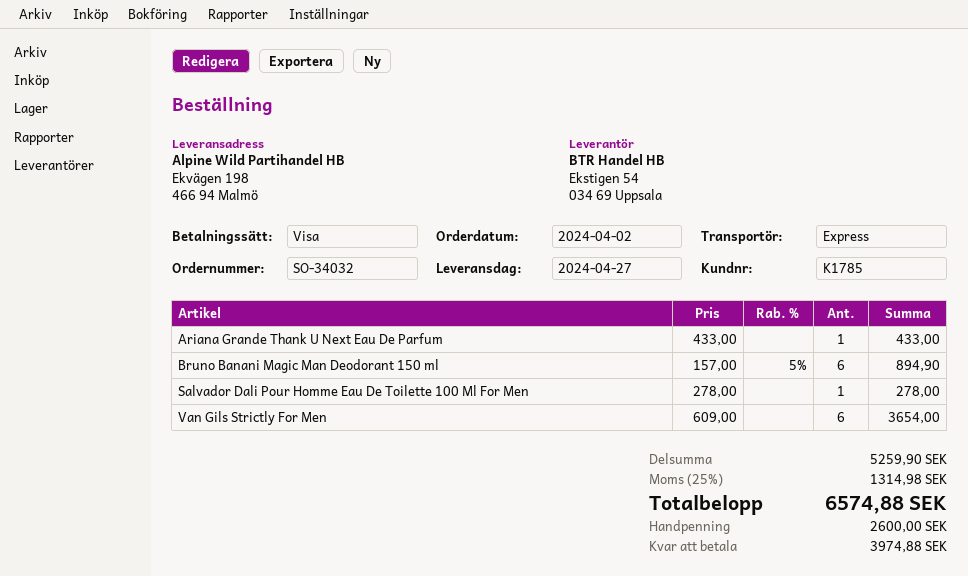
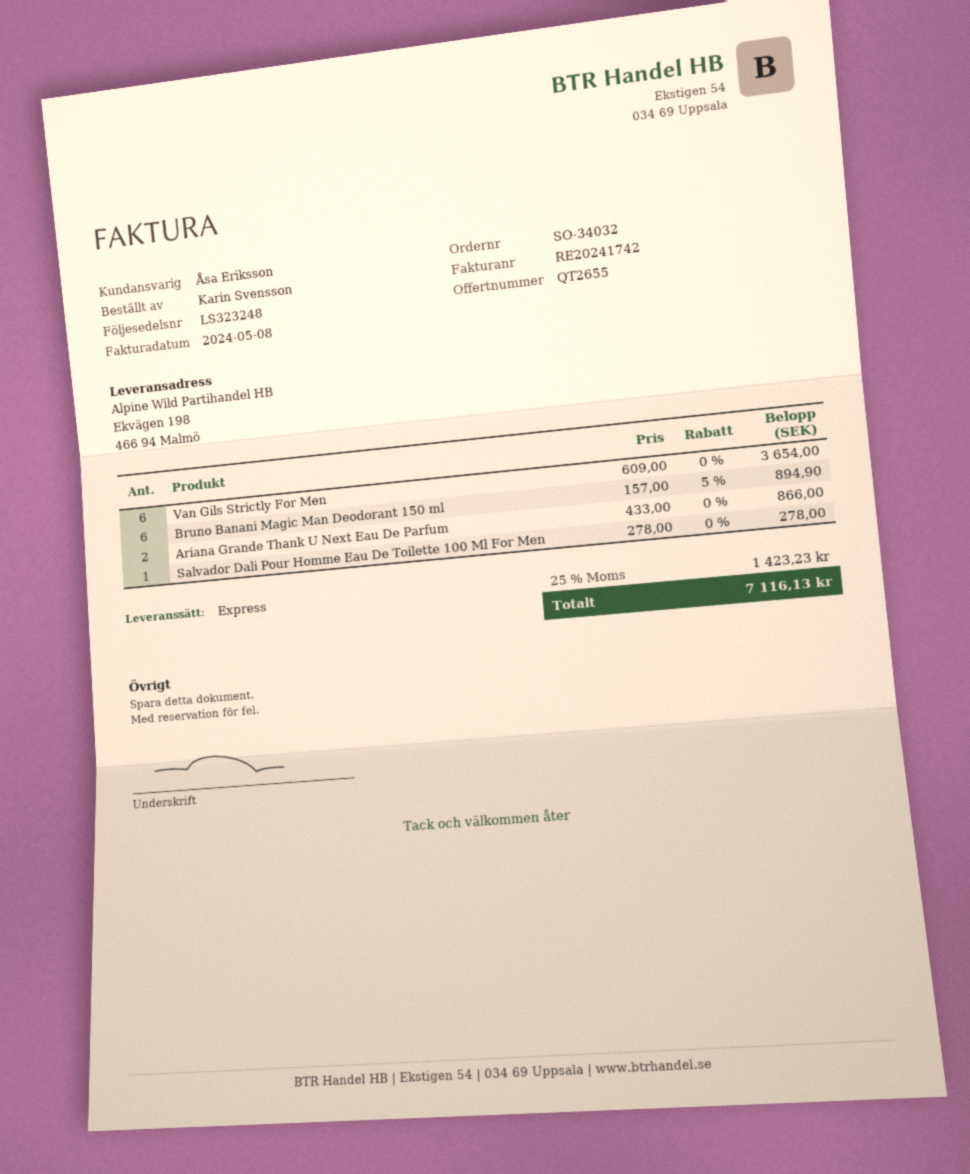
Ariana Grande Thank U Next Eau De Parfum: 1 x 433.00 = 433.00 -> 2 x 433.00 = 866.00
tax: 25% = 1314.98 -> 25% = 1423.23
total: 6574.88 -> 7116.13

